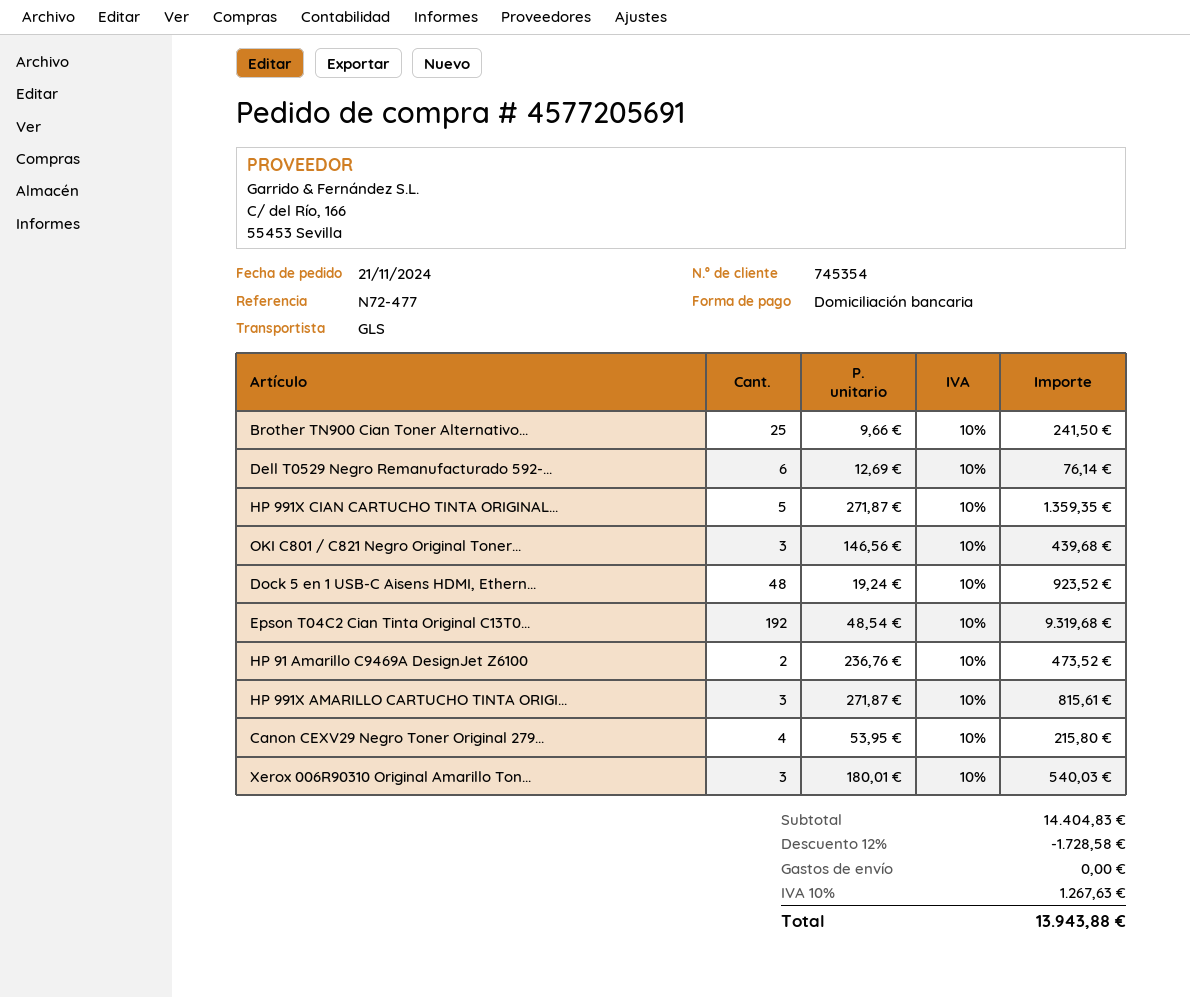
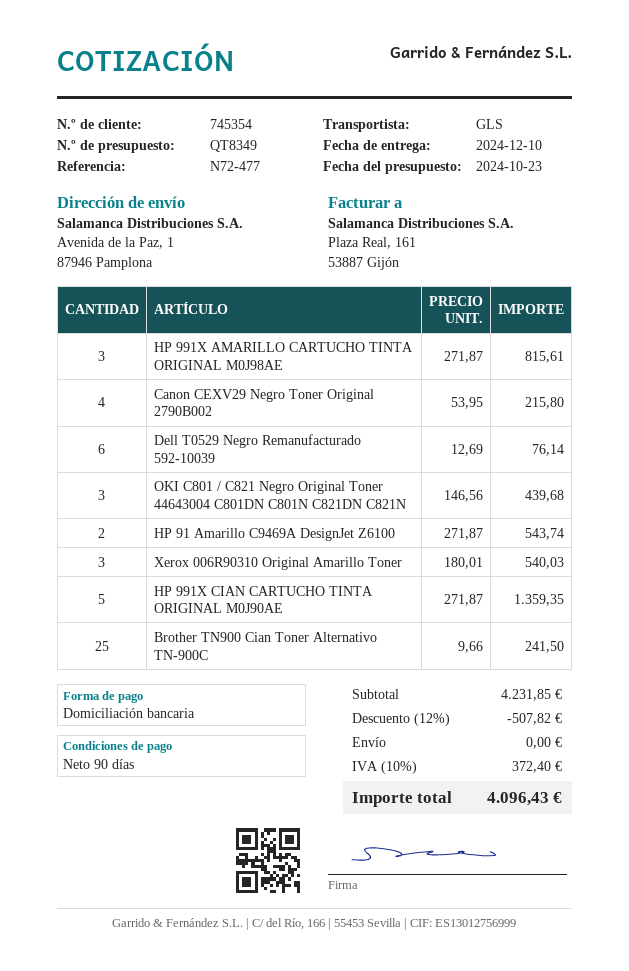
Dock 5 en 1 USB-C Aisens HDMI, Ethern...: 48 x 19.24 = 923.52 -> none
Epson T04C2 Cian Tinta Original C13T0...: 192 x 48.54 = 9319.68 -> none
HP 91 Amarillo C9469A DesignJet Z6100: 2 x 236.76 = 473.52 -> 2 x 271.87 = 543.74
subtotal: 14404.83 -> 4231.85
discount: 12% = 1728.58 -> 12% = 507.82
tax: 10% = 1267.63 -> 10% = 372.40
total: 13943.88 -> 4096.43

